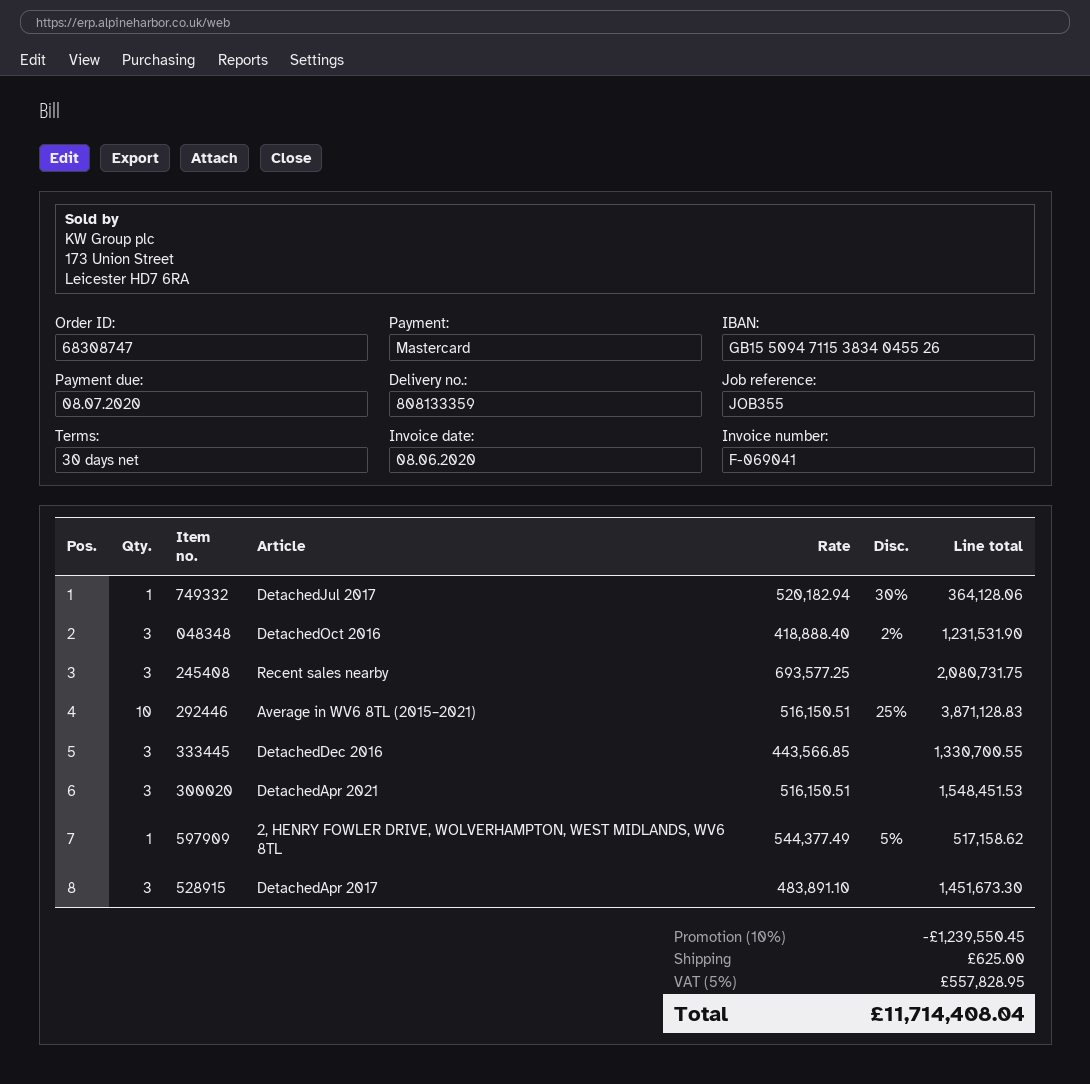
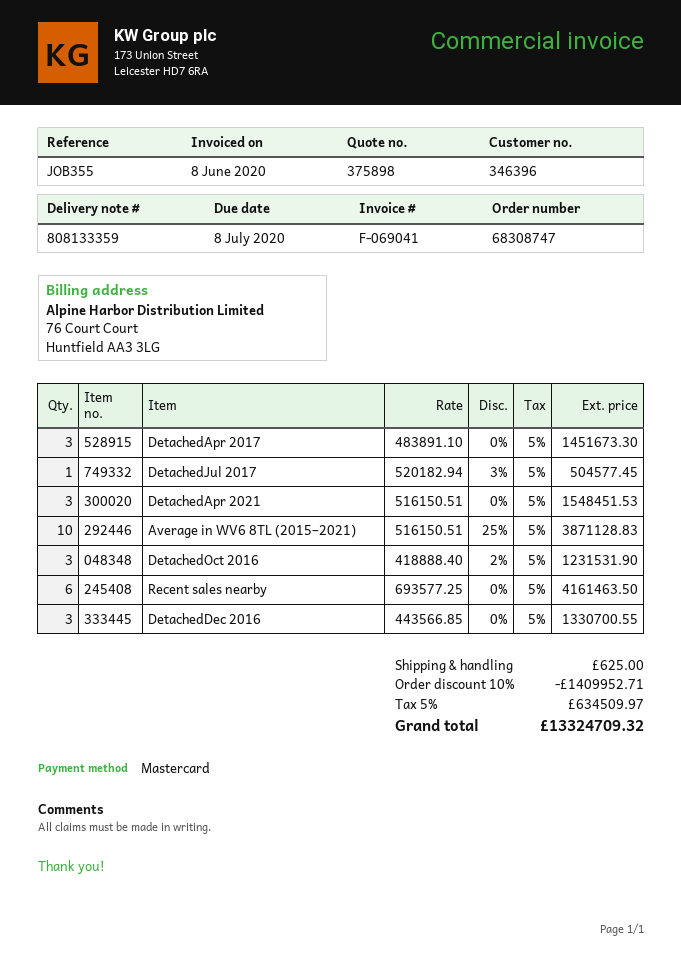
DetachedJul 2017: 1 x 520182.94 - 30% = 364128.06 -> 1 x 520182.94 - 3% = 504577.45
Recent sales nearby: 3 x 693577.25 = 2080731.75 -> 6 x 693577.25 = 4161463.50
2, HENRY FOWLER DRIVE, WOLVERHAMPTON, WEST MIDLANDS, WV6 8TL: 1 x 544377.49 - 5% = 517158.62 -> none
discount: 10% = 1239550.45 -> 10% = 1409952.71
tax: 5% = 557828.95 -> 5% = 634509.97
total: 11714408.04 -> 13324709.32

